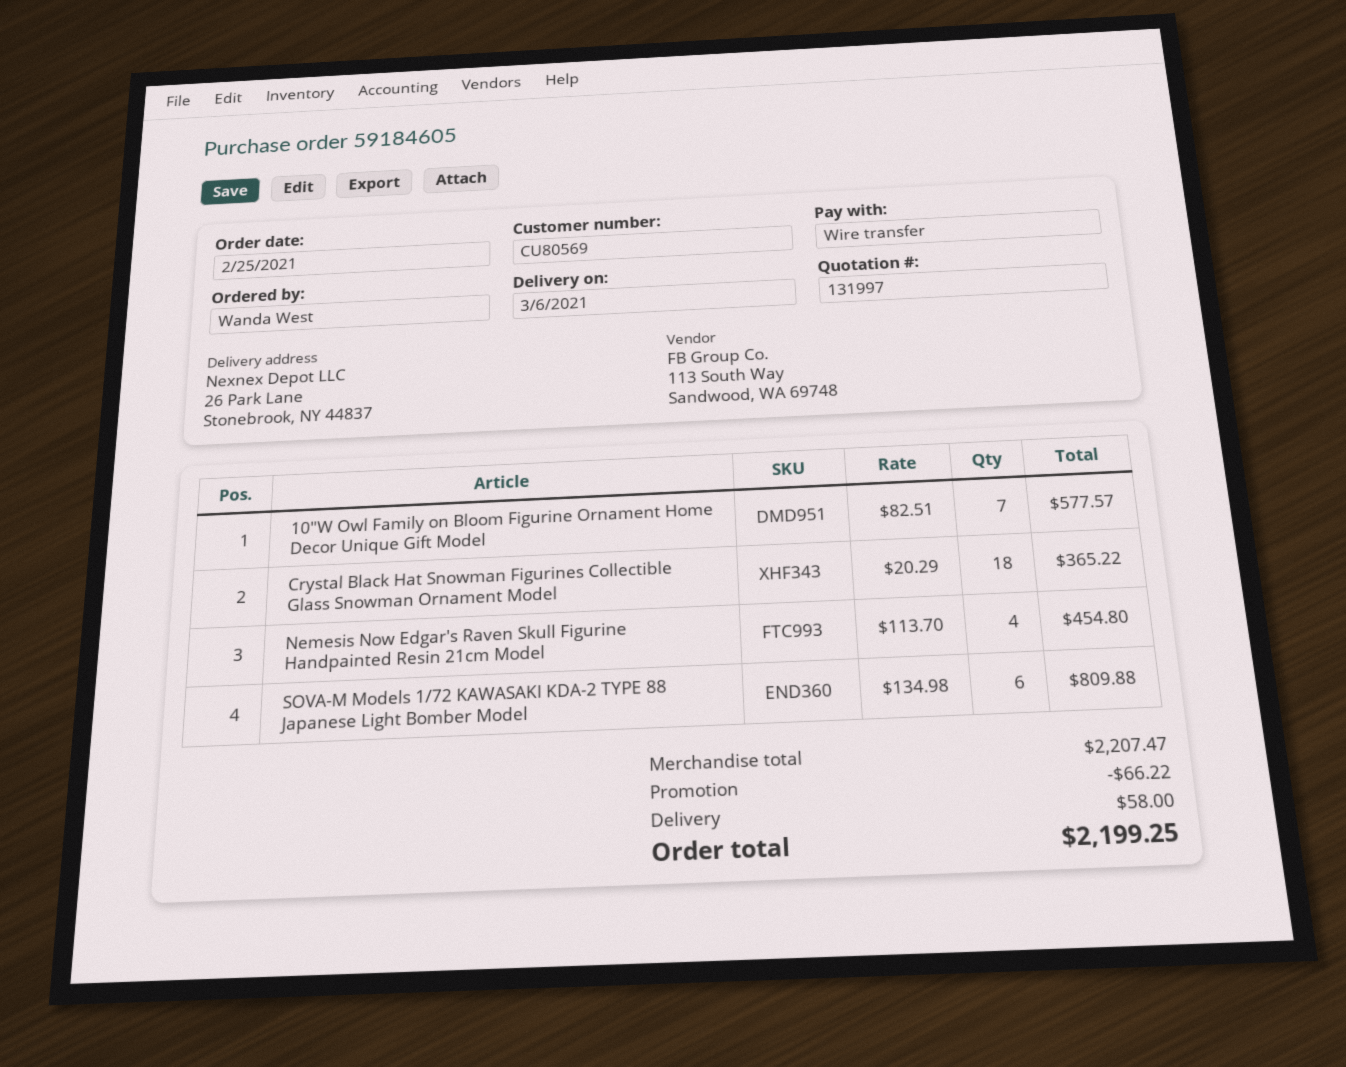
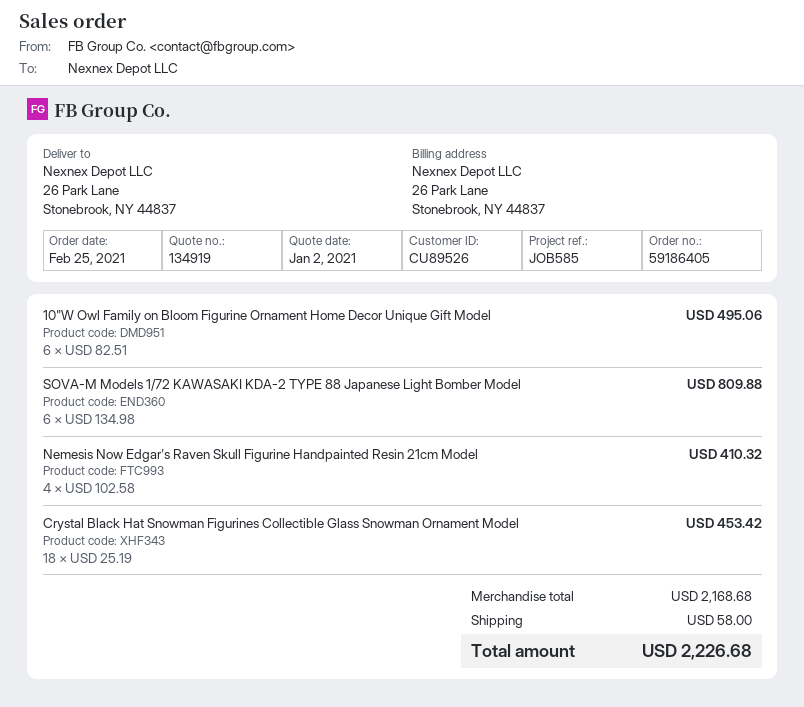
quote number: 131997 -> 134919
order number: 59184605 -> 59186405
customer number: CU80569 -> CU89526
10"W Owl Family on Bloom Figurine Ornament Home Decor Unique Gift Model: 7 x 82.51 = 577.57 -> 6 x 82.51 = 495.06
Crystal Black Hat Snowman Figurines Collectible Glass Snowman Ornament Model: 18 x 20.29 = 365.22 -> 18 x 25.19 = 453.42
Nemesis Now Edgar's Raven Skull Figurine Handpainted Resin 21cm Model: 4 x 113.70 = 454.80 -> 4 x 102.58 = 410.32
subtotal: 2207.47 -> 2168.68
discount: 66.22 -> none
total: 2199.25 -> 2226.68

